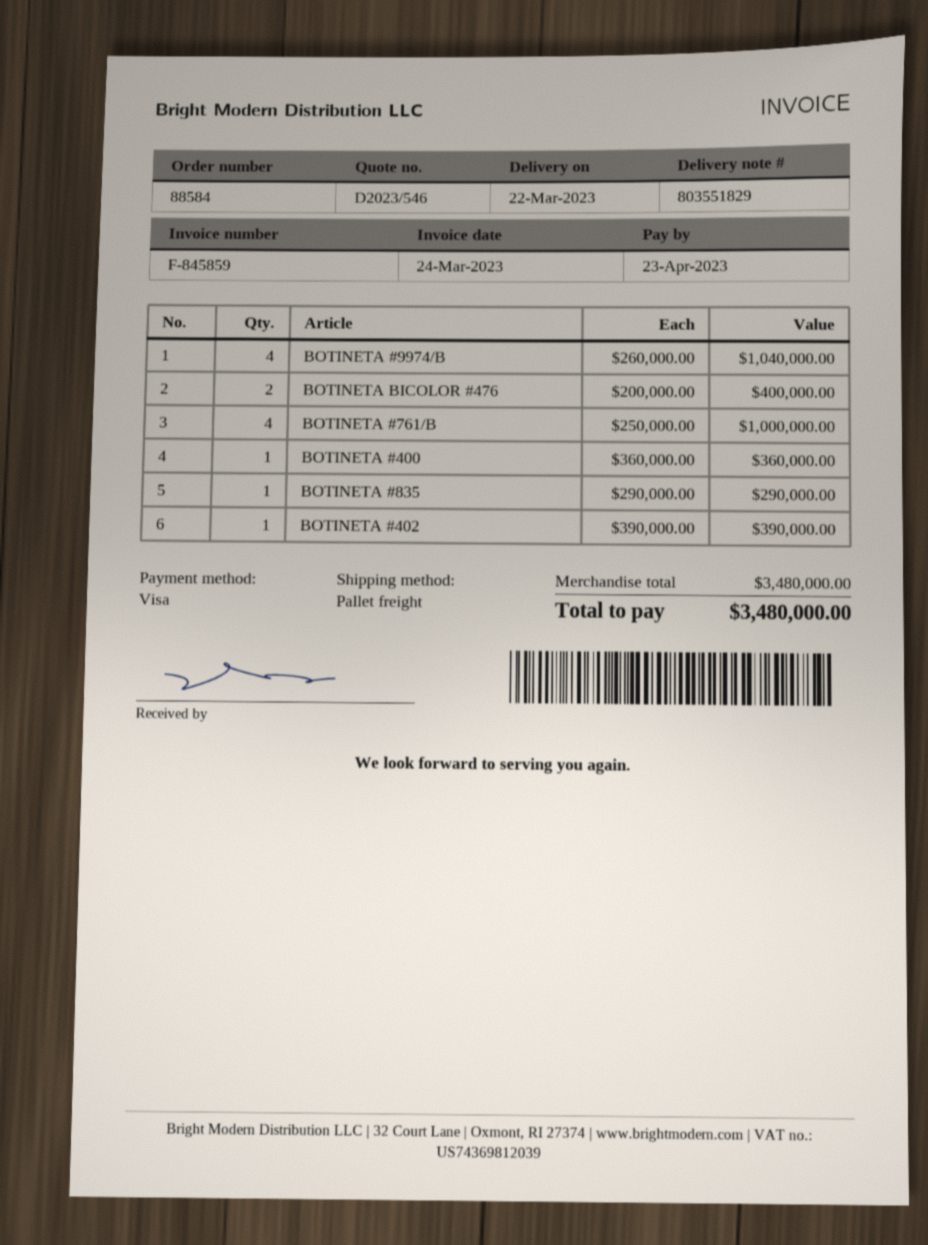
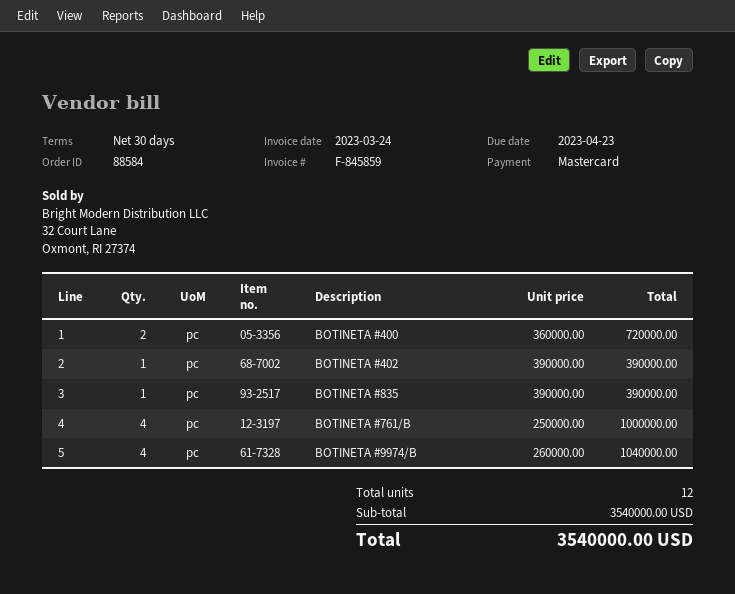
payment method: Visa -> Mastercard
BOTINETA BICOLOR #476: 2 x 200000.00 = 400000.00 -> none
BOTINETA #400: 1 x 360000.00 = 360000.00 -> 2 x 360000.00 = 720000.00
BOTINETA #835: 1 x 290000.00 = 290000.00 -> 1 x 390000.00 = 390000.00
subtotal: 3480000.00 -> 3540000.00
total: 3480000.00 -> 3540000.00

